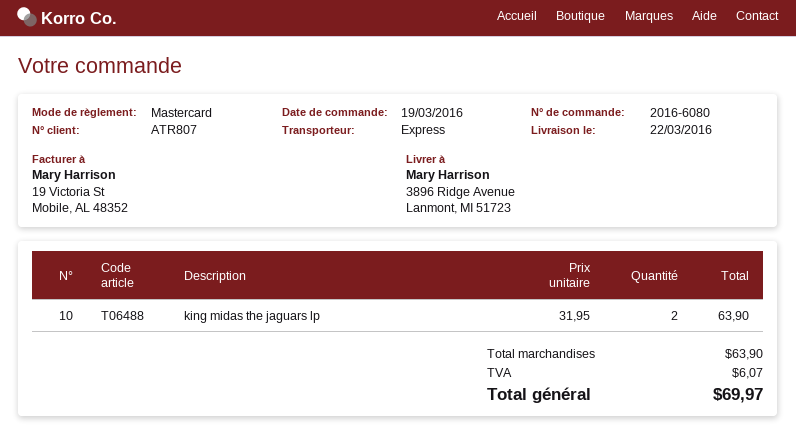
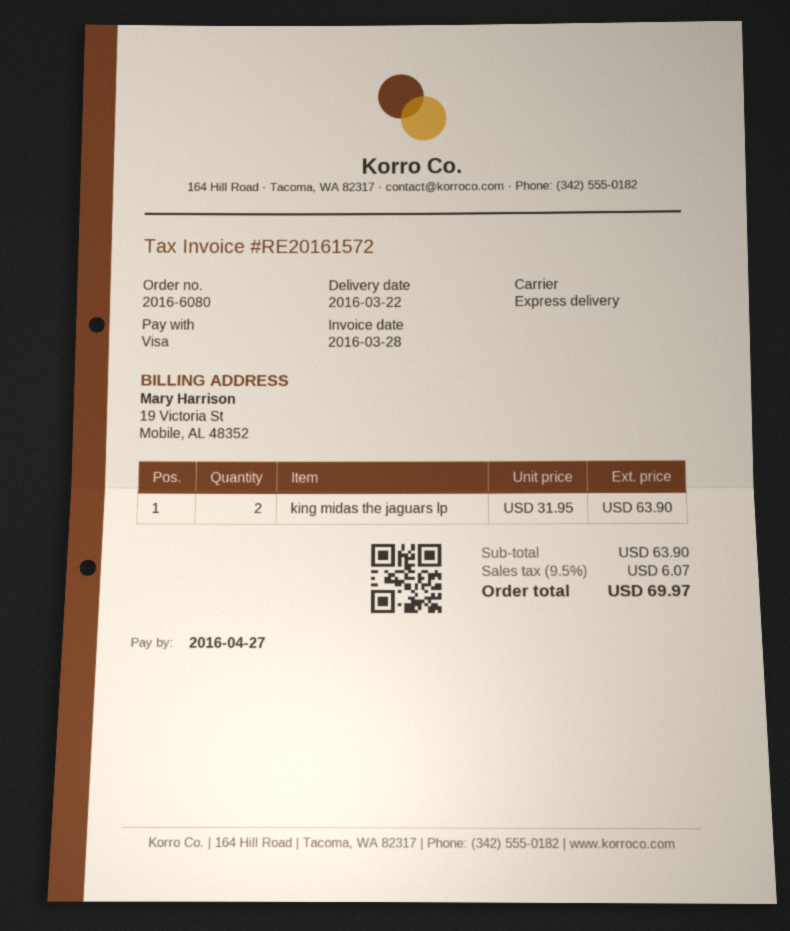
payment method: Mastercard -> Visa

